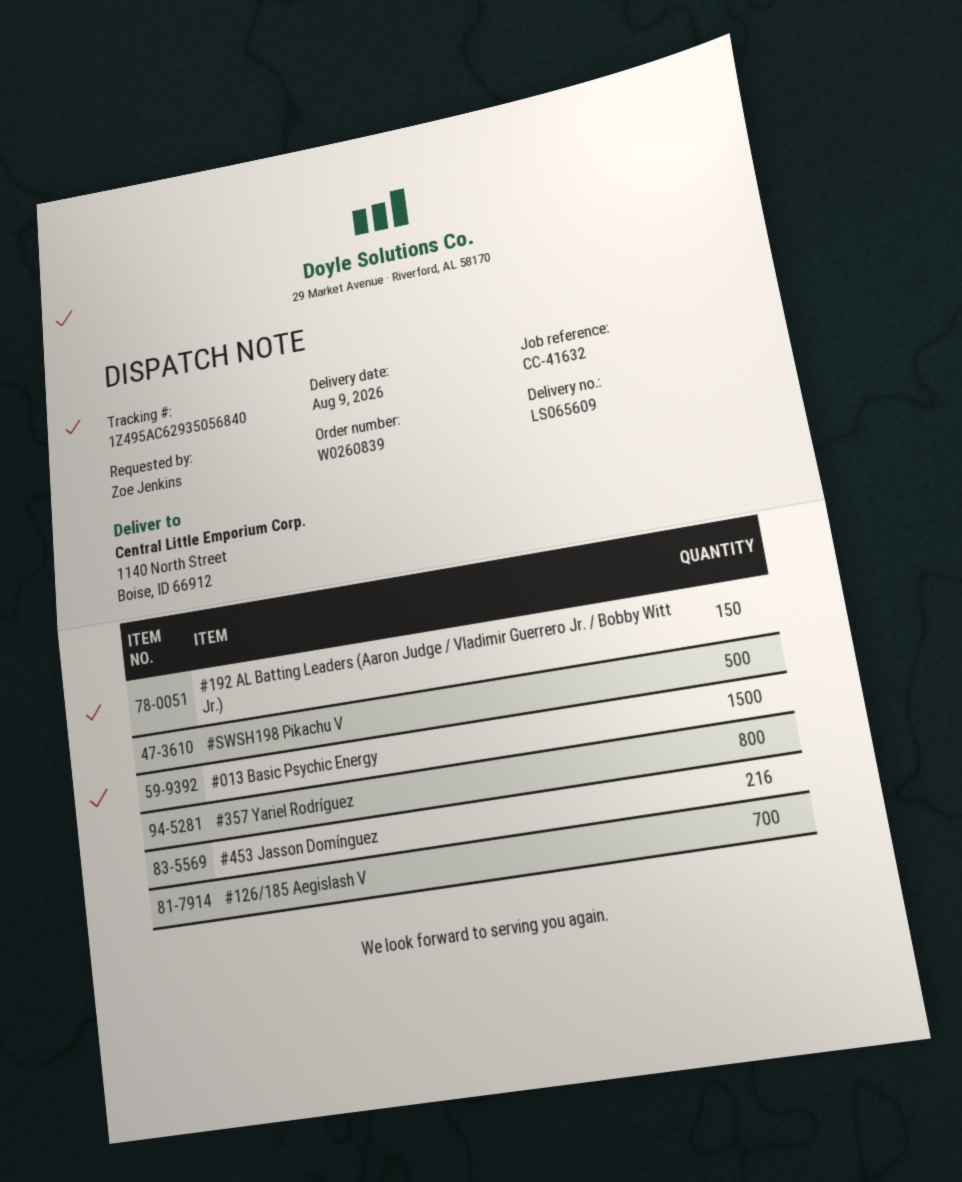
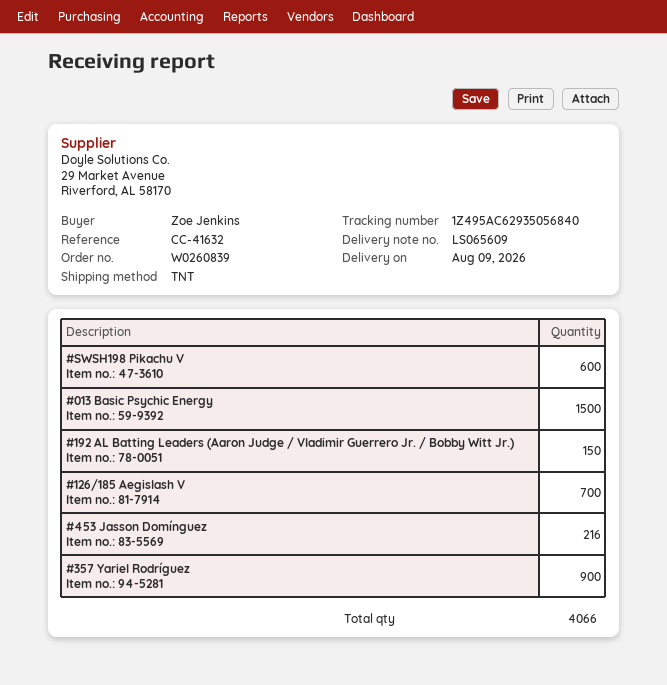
#SWSH198 Pikachu V: 500 -> 600
#357 Yariel Rodríguez: 800 -> 900

